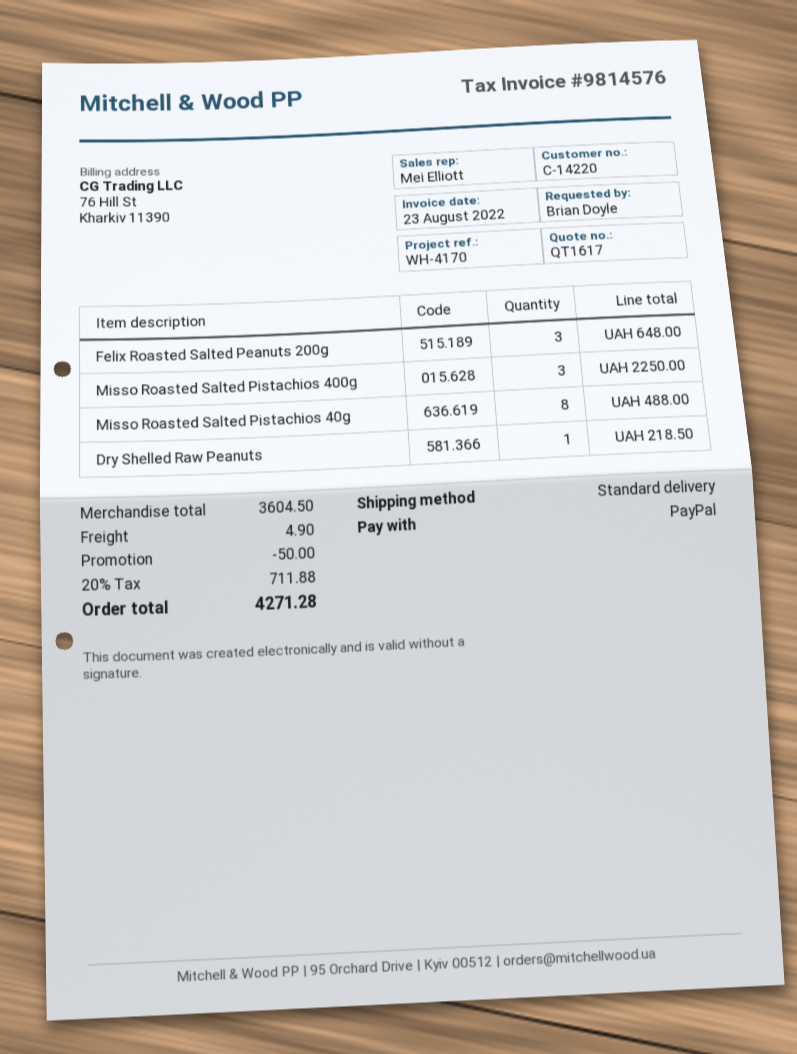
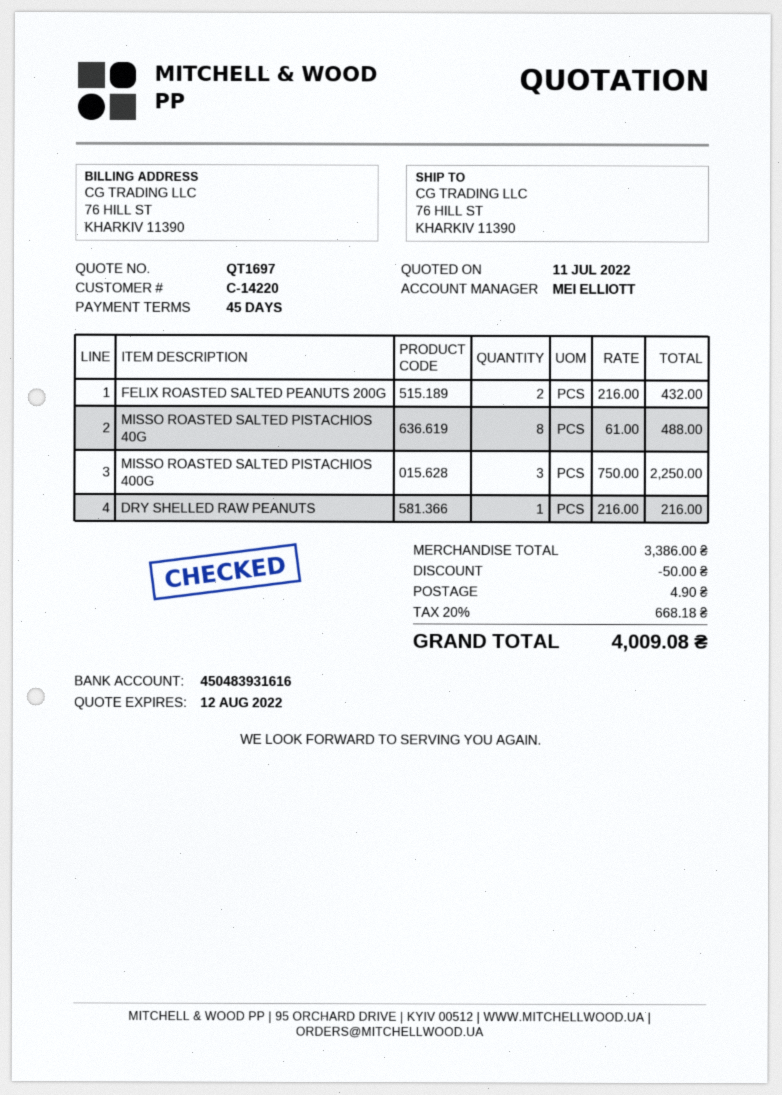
quote number: QT1617 -> QT1697
Felix Roasted Salted Peanuts 200g: 3 for 648.00 -> 2 for 432.00
Dry Shelled Raw Peanuts: 1 for 218.50 -> 1 for 216.00
subtotal: 3604.50 -> 3386.00
tax: 20% = 711.88 -> 20% = 668.18
total: 4271.28 -> 4009.08

